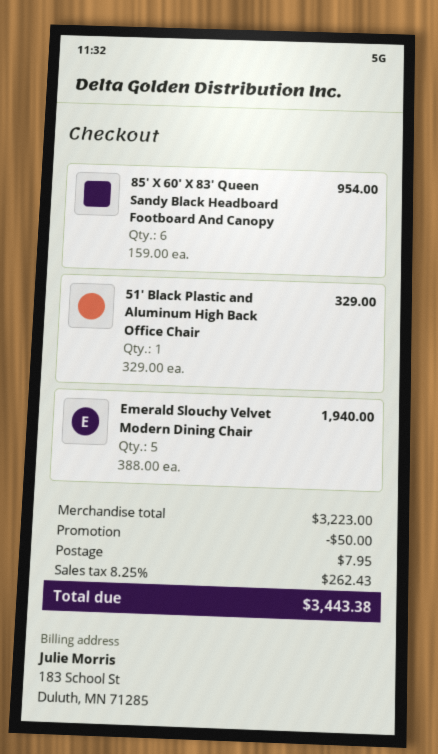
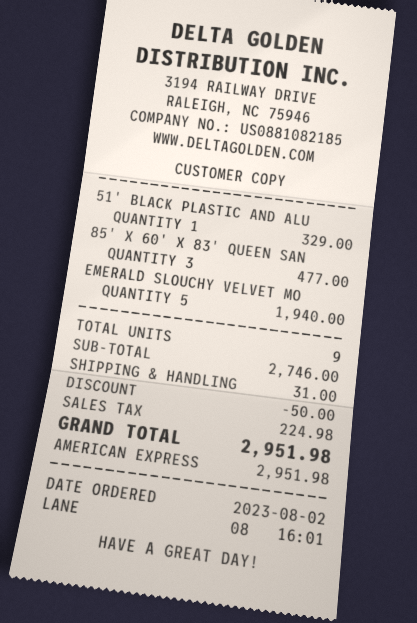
85' X 60' X 83' Queen Sandy Black Headboard Footboard And Canopy: 6 for 954.00 -> 3 for 477.00
subtotal: 3223.00 -> 2746.00
shipping: 7.95 -> 31.00
tax: 262.43 -> 224.98
total: 3443.38 -> 2951.98

